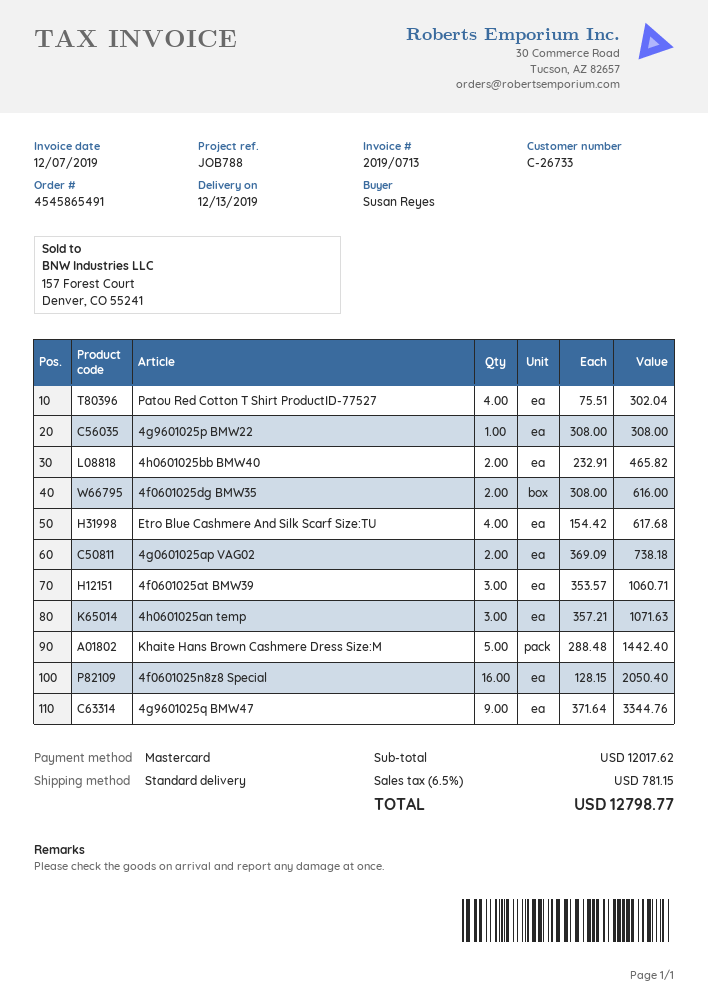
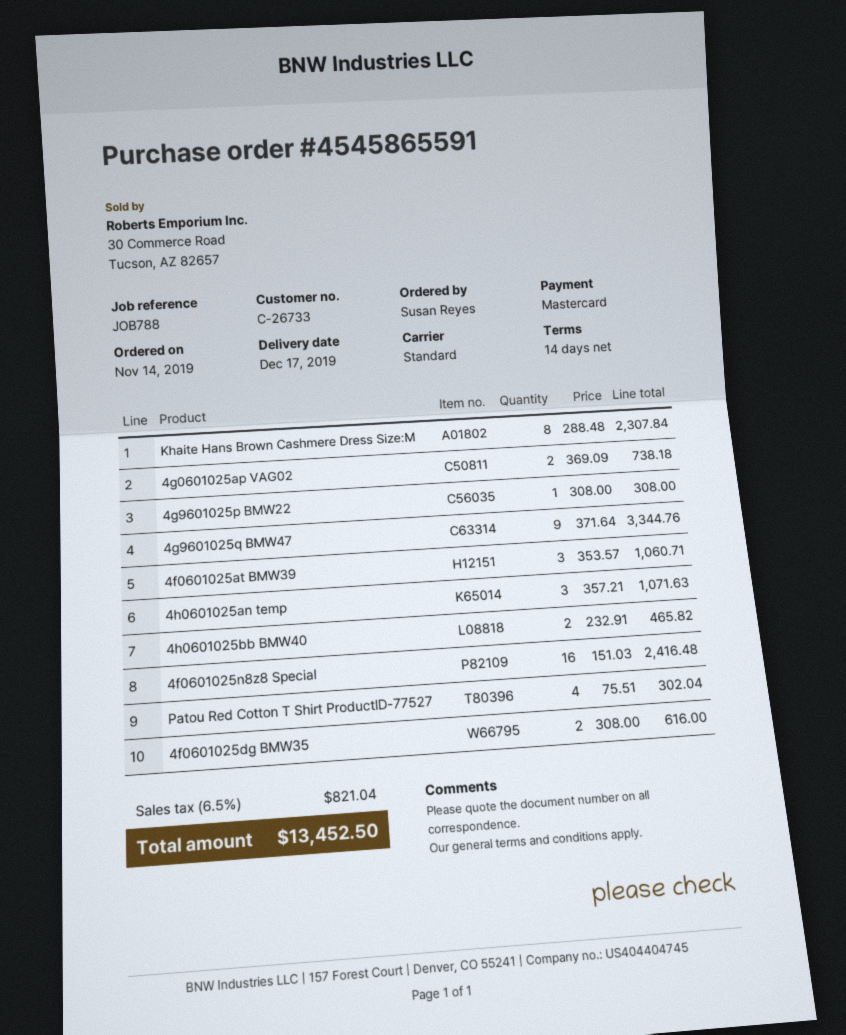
order number: 4545865491 -> 4545865591
delivery date: 2019-12-13 -> 2019-12-17
Etro Blue Cashmere And Silk Scarf Size:TU: 4 x 154.42 = 617.68 -> none
Khaite Hans Brown Cashmere Dress Size:M: 5 x 288.48 = 1442.40 -> 8 x 288.48 = 2307.84
4f0601025n8z8 Special: 16 x 128.15 = 2050.40 -> 16 x 151.03 = 2416.48
tax: 6.5% = 781.15 -> 6.5% = 821.04
total: 12798.77 -> 13452.50

